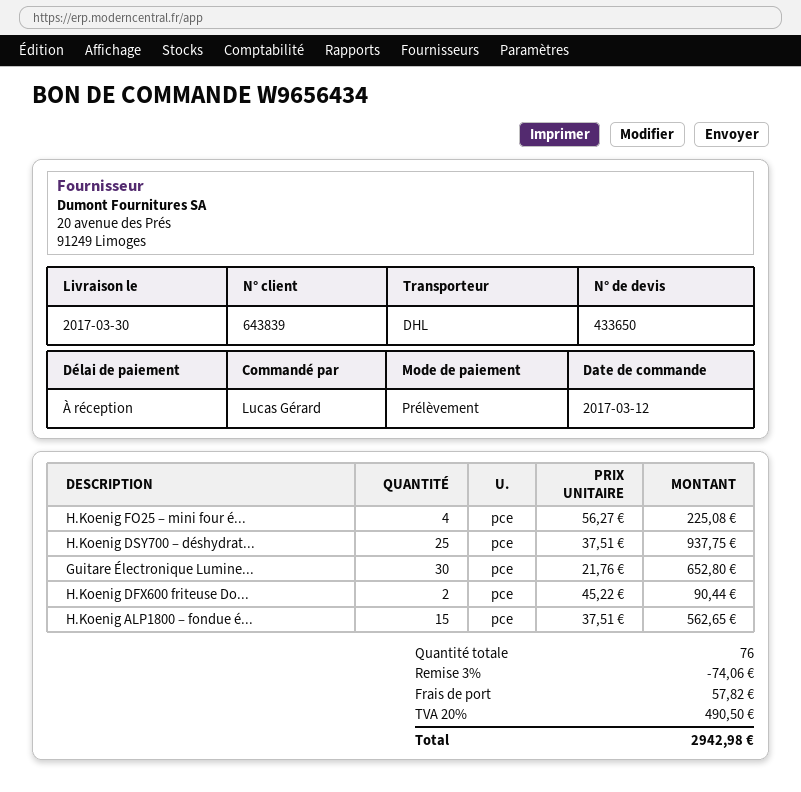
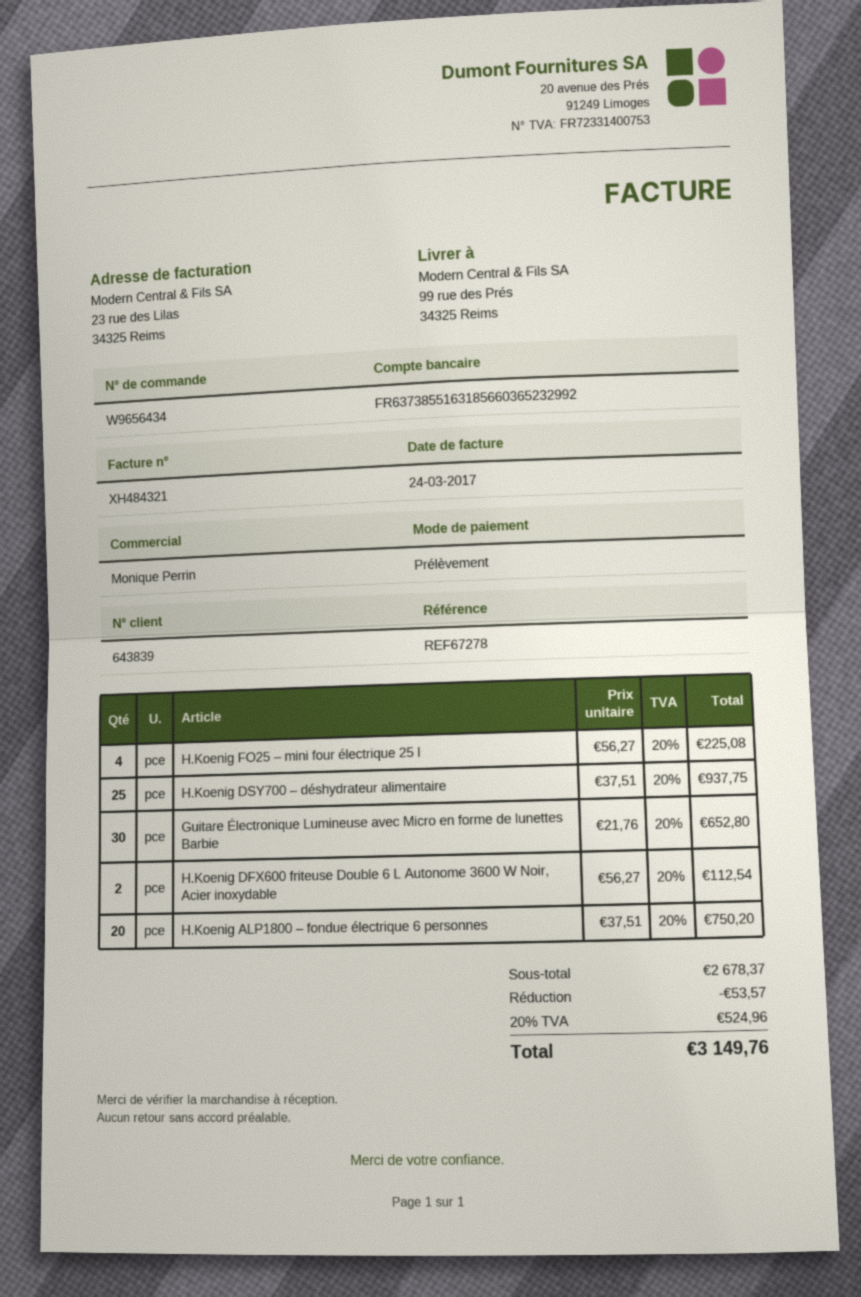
H.Koenig DFX600 friteuse Do...: 2 x 45.22 = 90.44 -> 2 x 56.27 = 112.54
H.Koenig ALP1800 – fondue é...: 15 x 37.51 = 562.65 -> 20 x 37.51 = 750.20
discount: 74.06 -> 53.57
shipping: 57.82 -> none
tax: 20% = 490.50 -> 20% = 524.96
total: 2942.98 -> 3149.76

